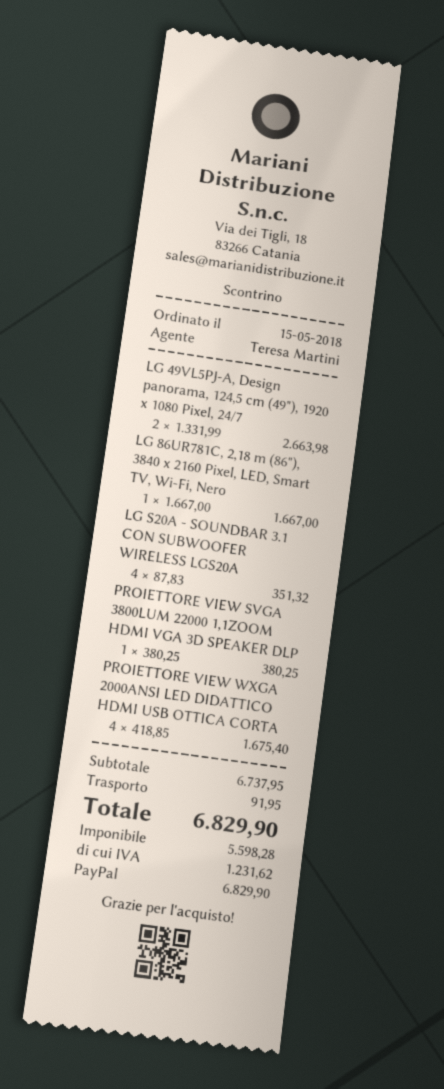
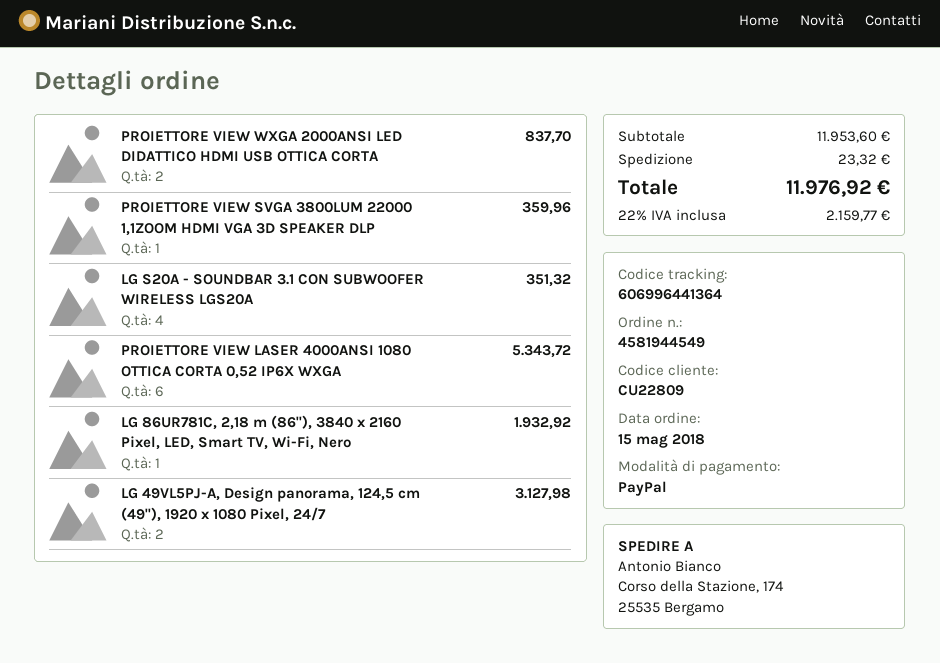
LG 49VL5PJ-A, Design panorama, 124,5 cm (49"), 1920 x 1080 Pixel, 24/7: 2 for 2663.98 -> 2 for 3127.98
LG 86UR781C, 2,18 m (86"), 3840 x 2160 Pixel, LED, Smart TV, Wi-Fi, Nero: 1 for 1667.00 -> 1 for 1932.92
PROIETTORE VIEW SVGA 3800LUM 22000 1,1ZOOM HDMI VGA 3D SPEAKER DLP: 1 for 380.25 -> 1 for 359.96
PROIETTORE VIEW WXGA 2000ANSI LED DIDATTICO HDMI USB OTTICA CORTA: 4 for 1675.40 -> 2 for 837.70
PROIETTORE VIEW LASER 4000ANSI 1080 OTTICA CORTA 0,52 IP6X WXGA: none -> 6 for 5343.72
subtotal: 6737.95 -> 11953.60
shipping: 91.95 -> 23.32
tax: 1231.62 -> 2159.77
total: 6829.90 -> 11976.92

